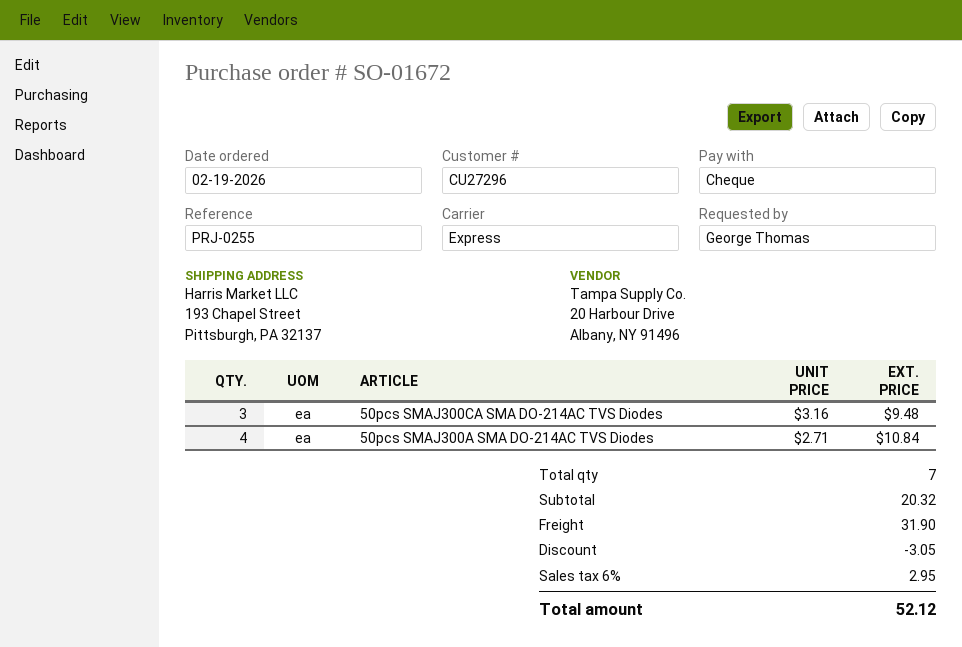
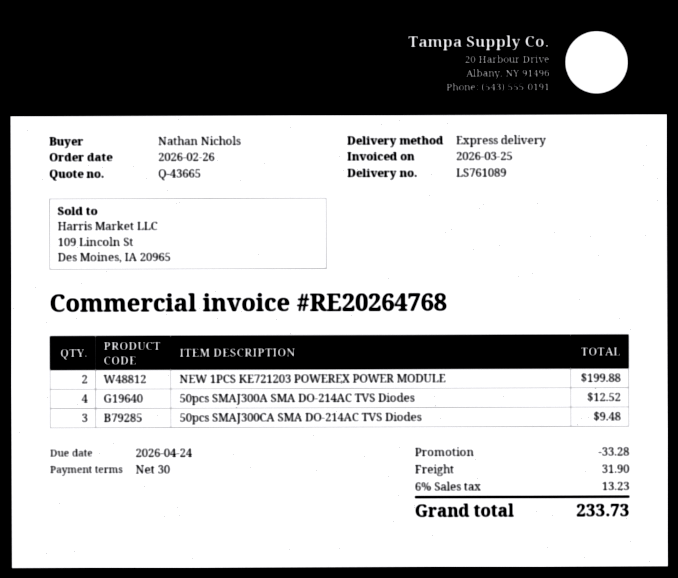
order date: 2026-02-19 -> 2026-02-26
ordered by: George Thomas -> Nathan Nichols
50pcs SMAJ300A SMA DO-214AC TVS Diodes: 4 for 10.84 -> 4 for 12.52
NEW 1PCS KE721203 POWEREX POWER MODULE: none -> 2 for 199.88
discount: 3.05 -> 33.28
tax: 6% = 2.95 -> 6% = 13.23
total: 52.12 -> 233.73

